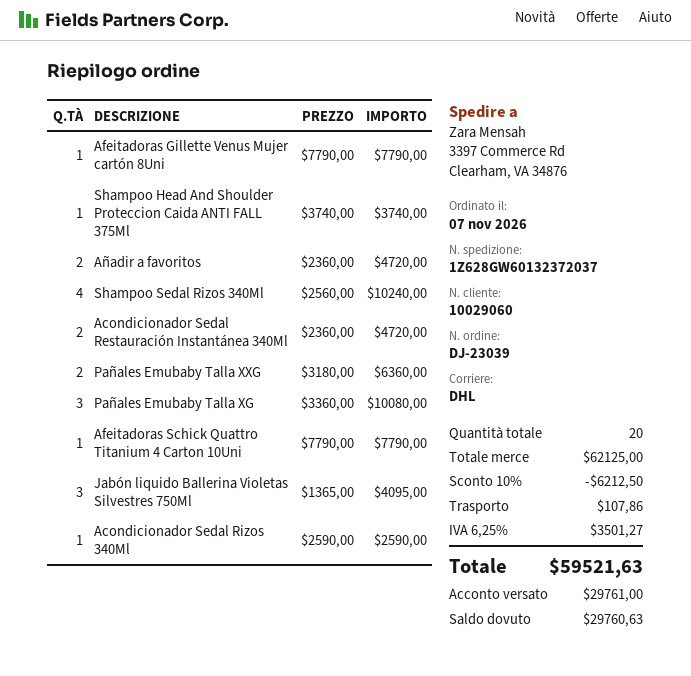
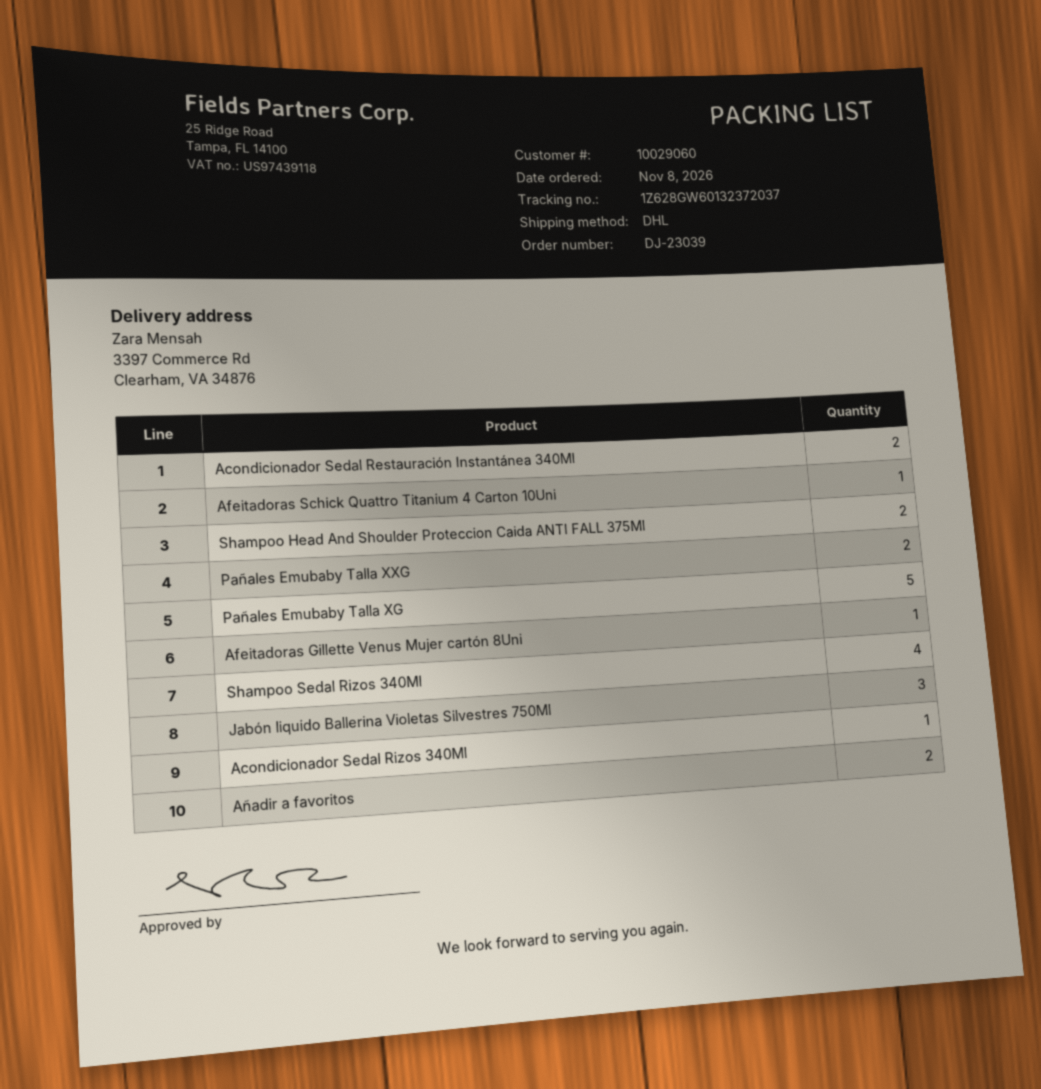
order date: 2026-11-07 -> 2026-11-08
Shampoo Head And Shoulder Proteccion Caida ANTI FALL 375Ml: 1 -> 2
Pañales Emubaby Talla XG: 3 -> 5

